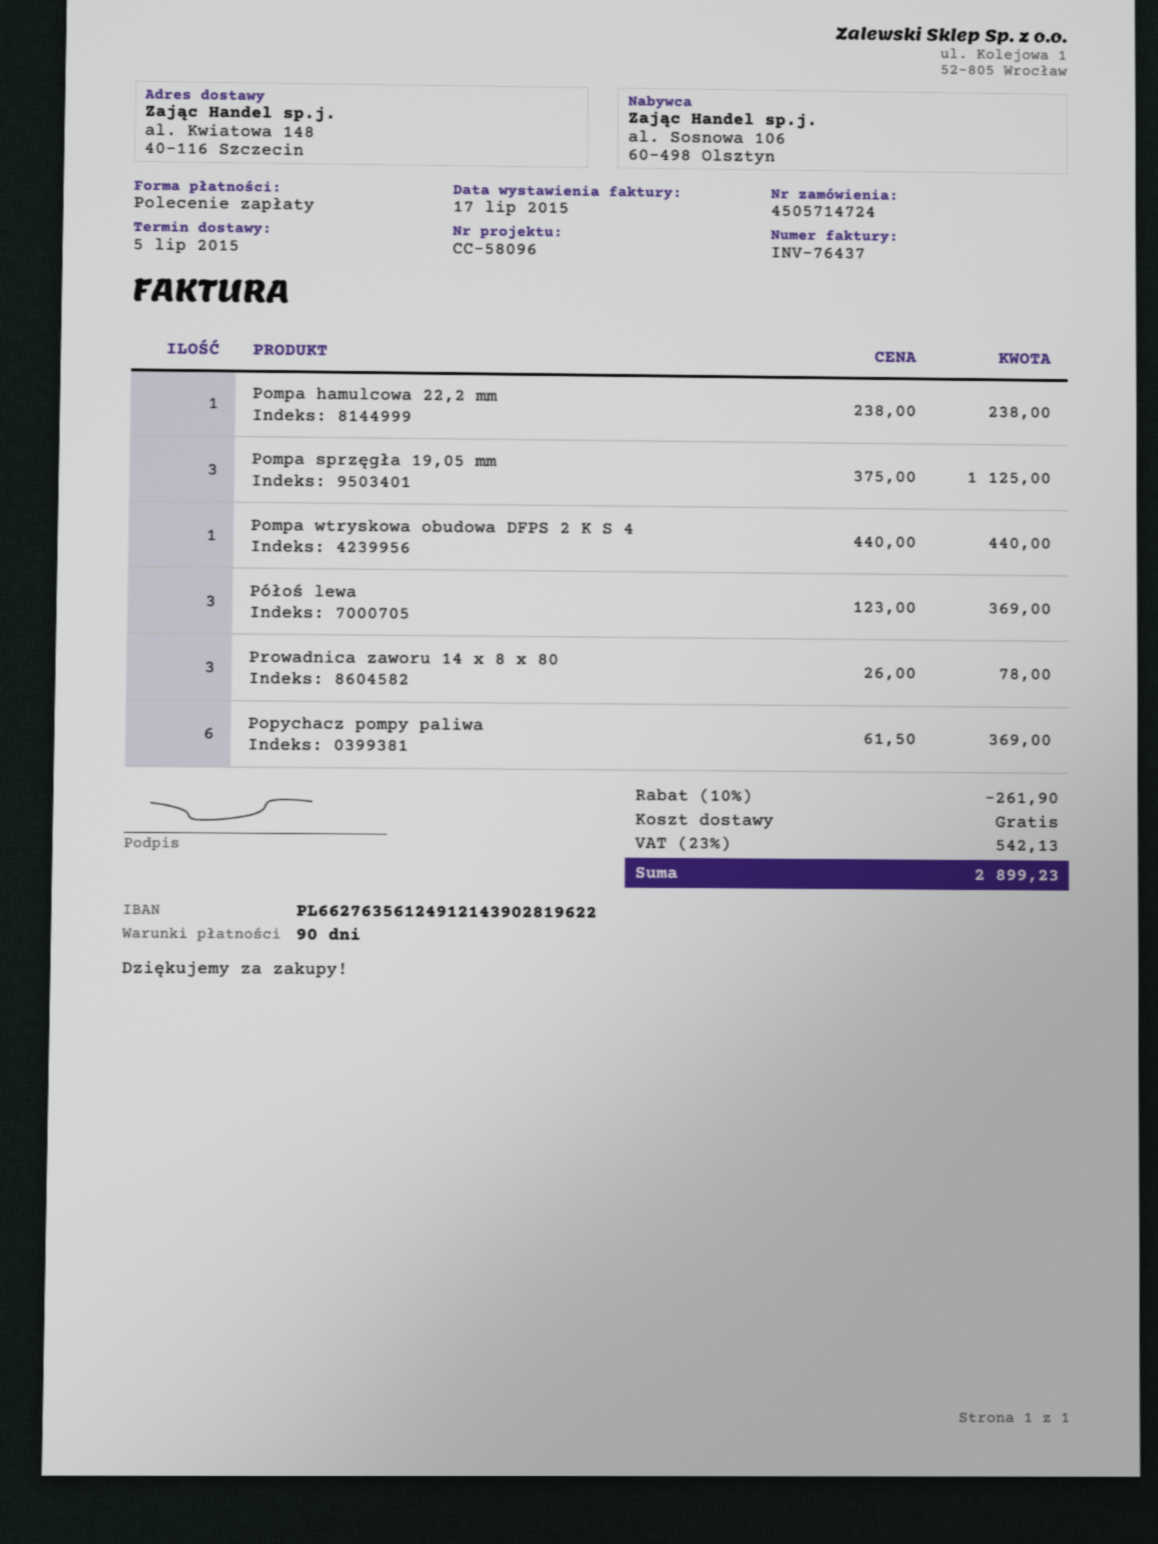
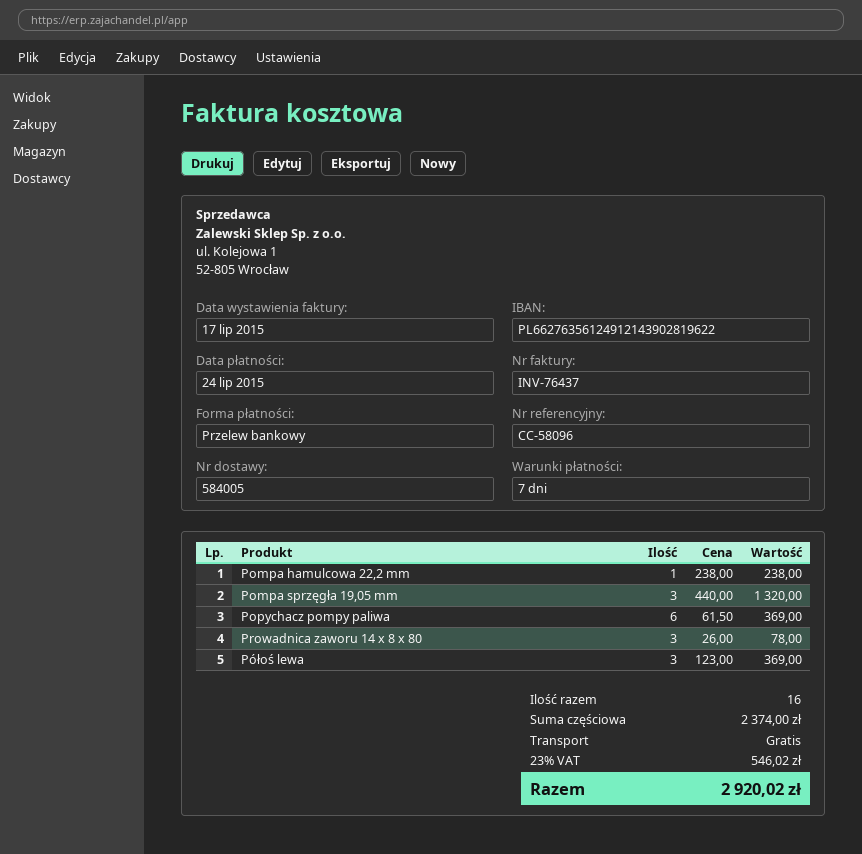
payment terms: 90 days -> 7 days
payment method: direct debit -> bank transfer
Pompa sprzęgła 19,05 mm: 3 x 375.00 = 1125.00 -> 3 x 440.00 = 1320.00
Pompa wtryskowa obudowa DFPS 2 K S 4: 1 x 440.00 = 440.00 -> none
discount: 10% = 261.90 -> none
tax: 23% = 542.13 -> 23% = 546.02
total: 2899.23 -> 2920.02

